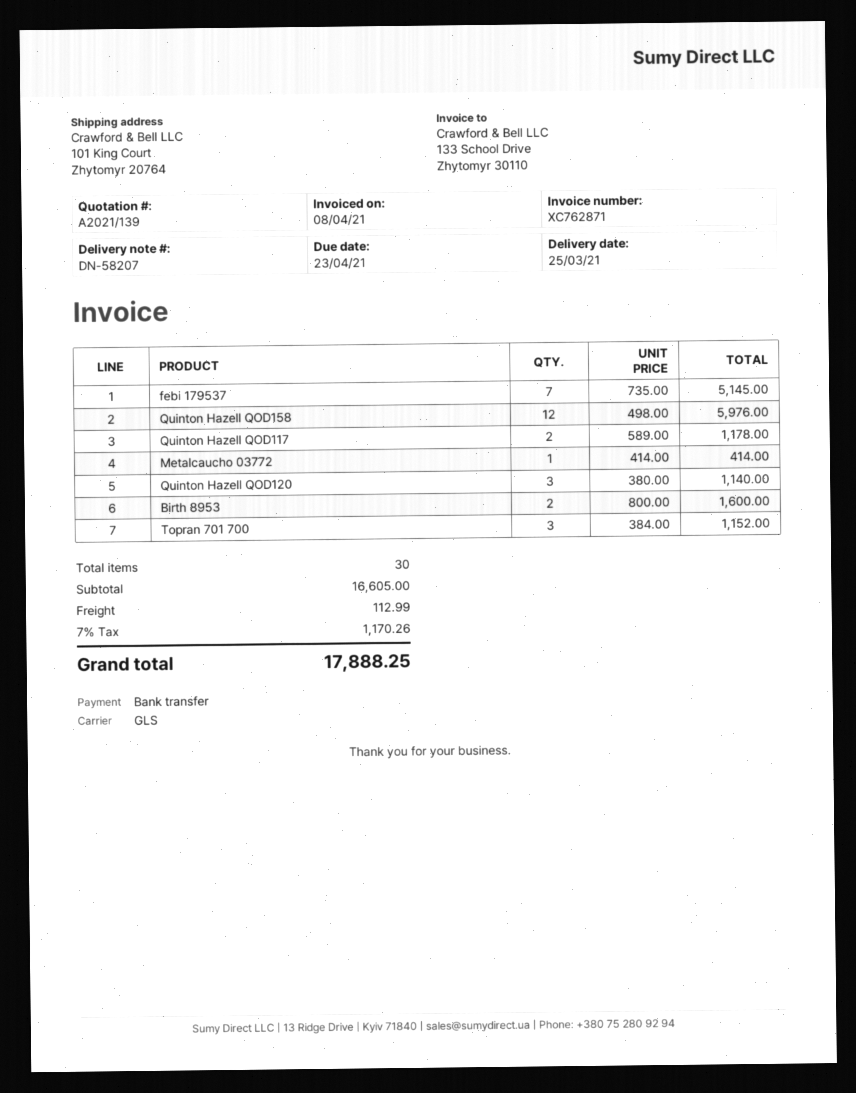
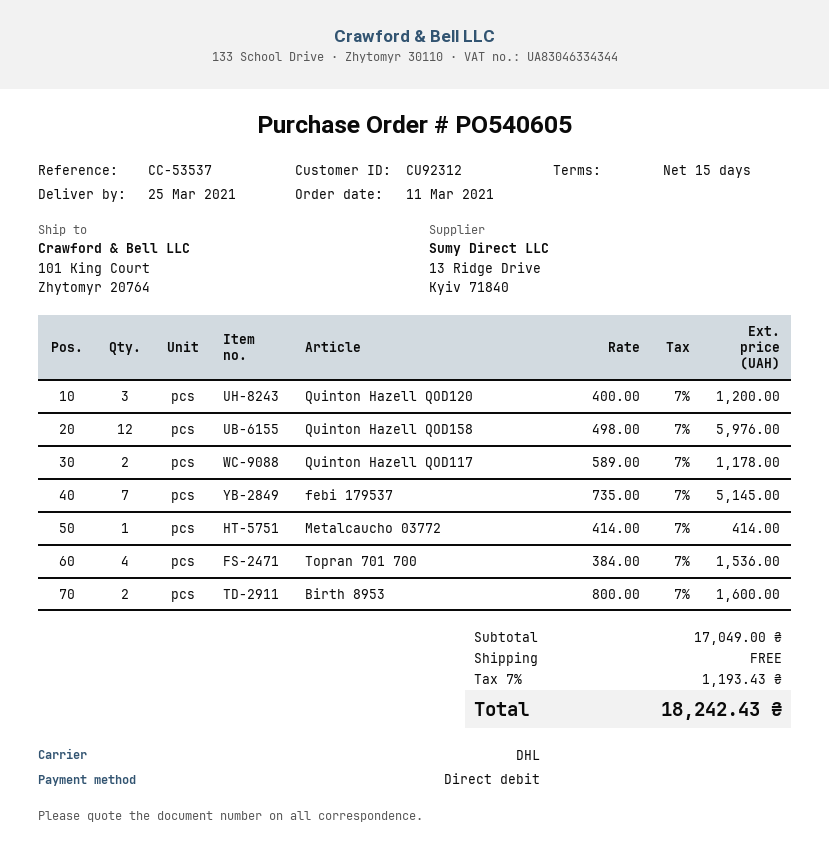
payment method: bank transfer -> direct debit
shipping method: GLS -> DHL
Quinton Hazell QOD120: 3 x 380.00 = 1140.00 -> 3 x 400.00 = 1200.00
Topran 701 700: 3 x 384.00 = 1152.00 -> 4 x 384.00 = 1536.00
subtotal: 16605.00 -> 17049.00
shipping: 112.99 -> 0.00
tax: 7% = 1170.26 -> 7% = 1193.43
total: 17888.25 -> 18242.43

